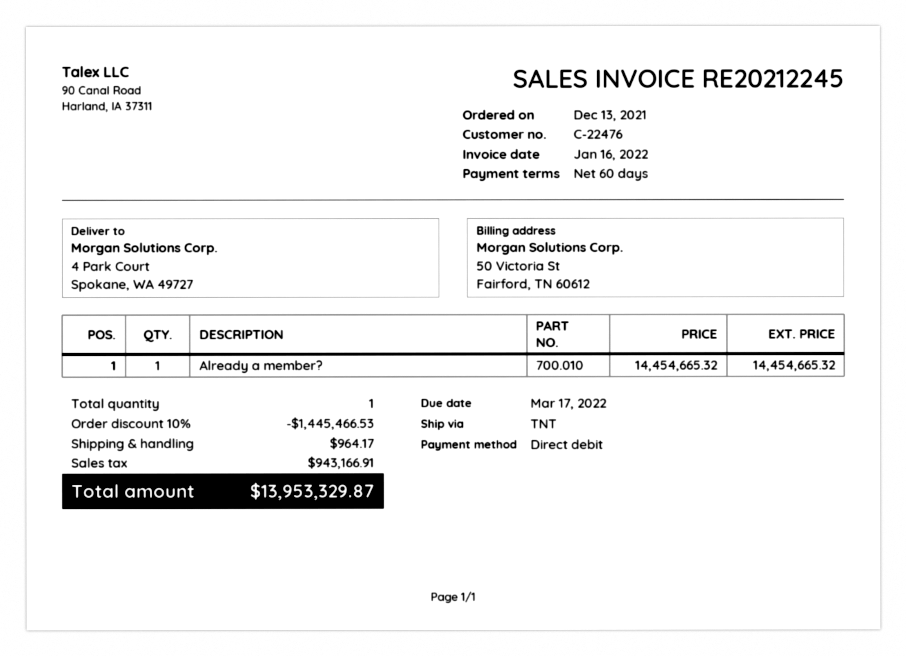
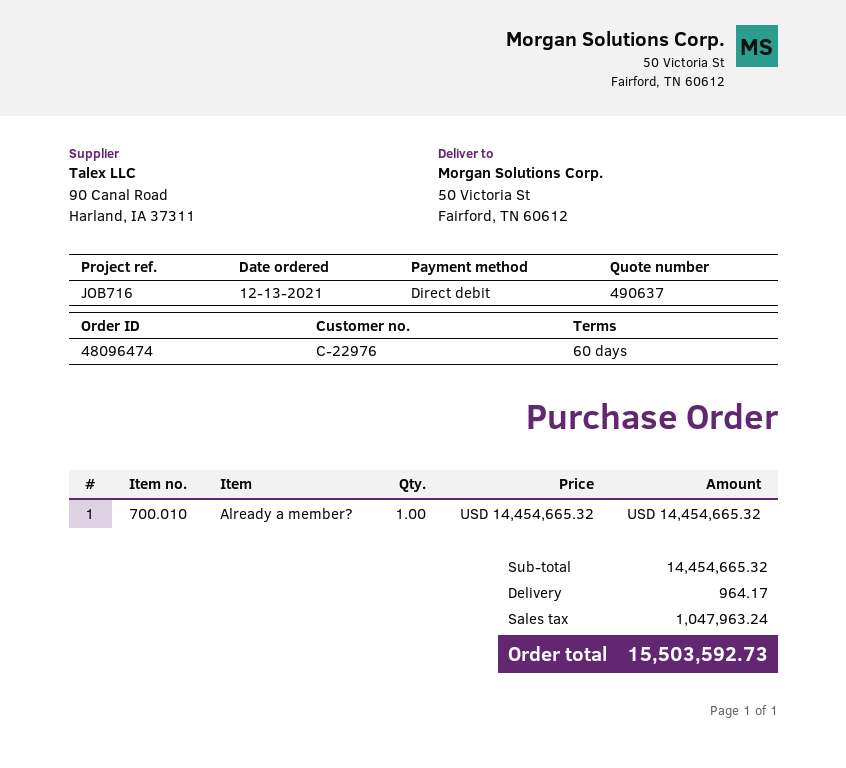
customer number: C-22476 -> C-22976
ship to: 4 Park Court, Spokane, WA 49727 -> 50 Victoria St, Fairford, TN 60612
discount: 10% = 1445466.53 -> none
tax: 943166.91 -> 1047963.24
total: 13953329.87 -> 15503592.73

